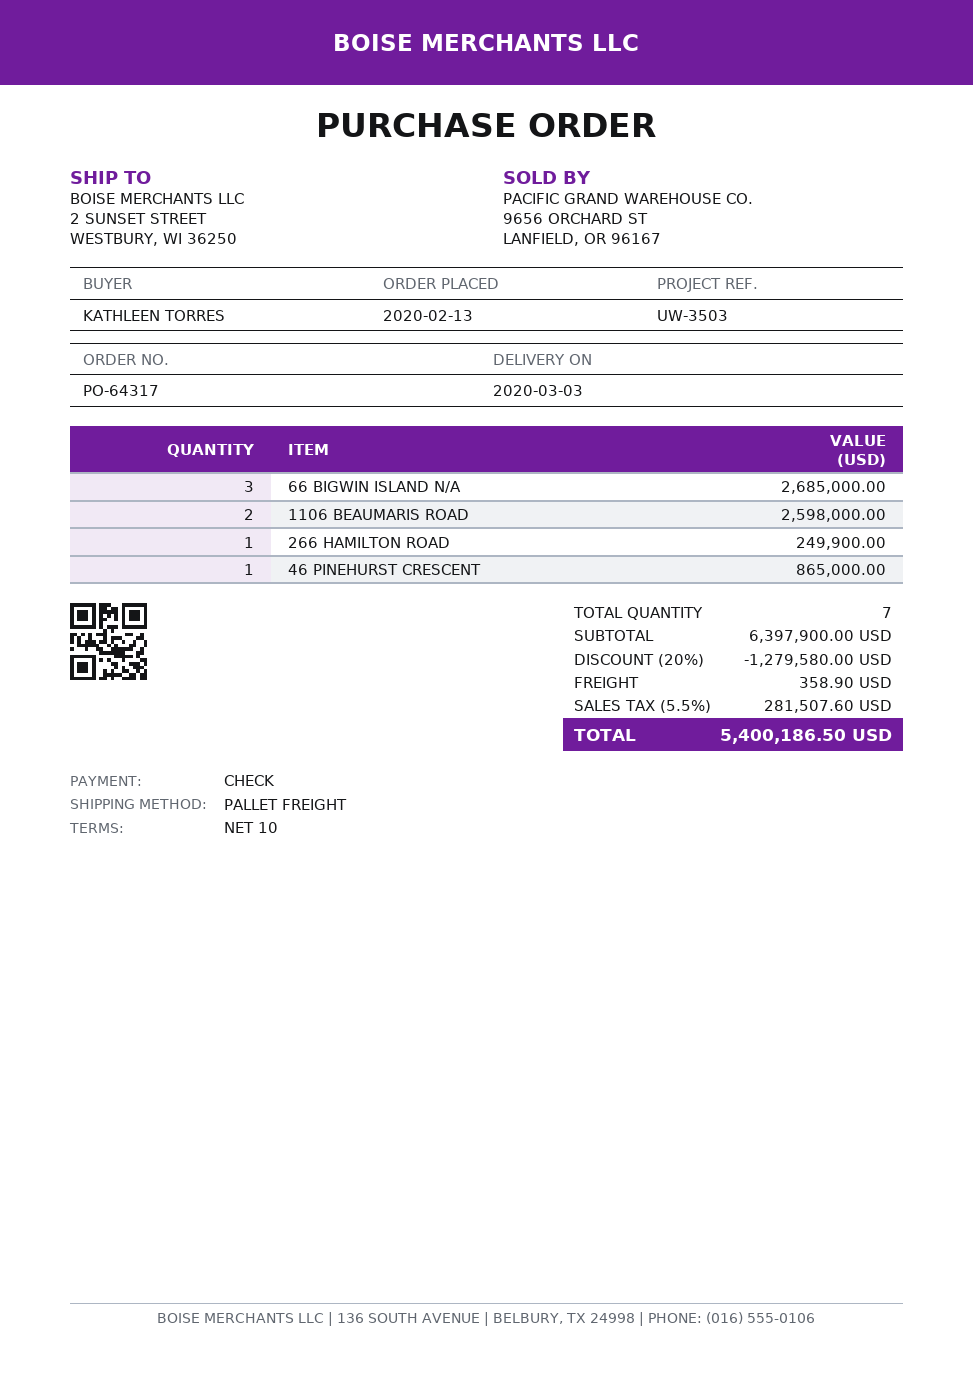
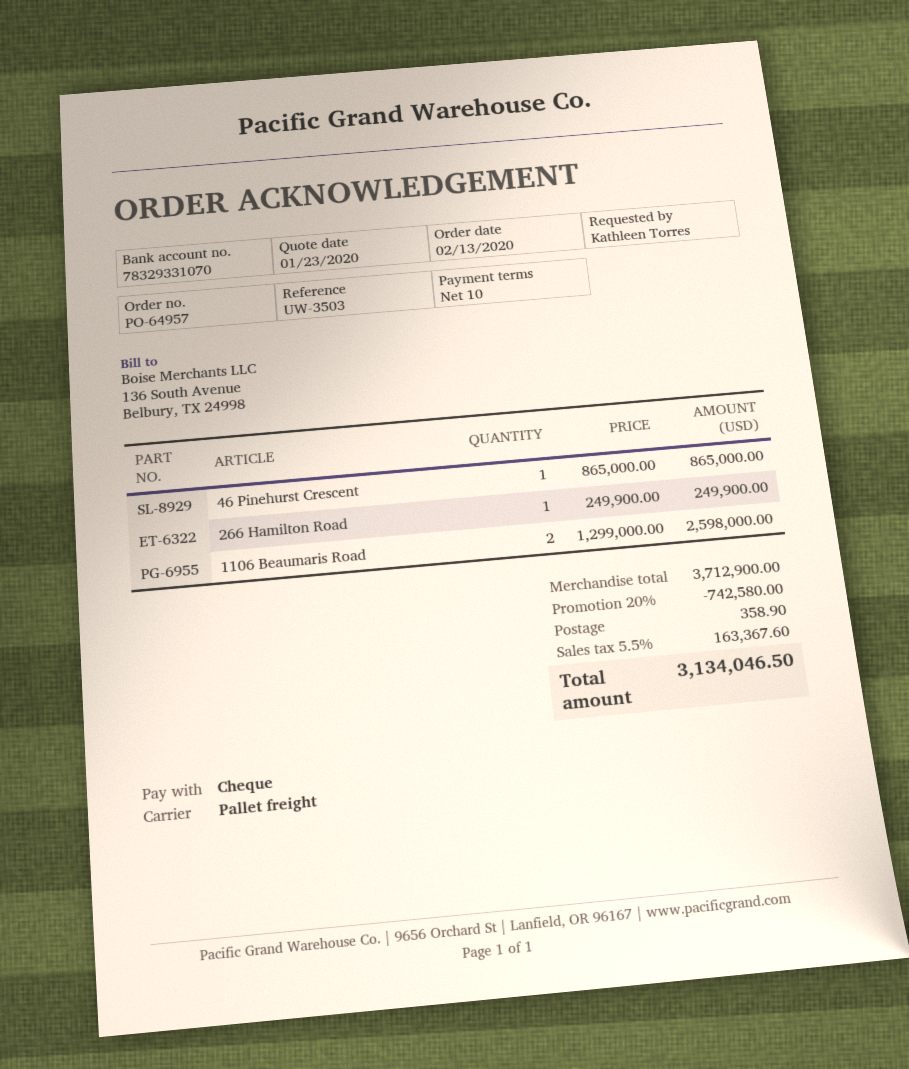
order number: PO-64317 -> PO-64957
66 BIGWIN ISLAND N/A: 3 for 2685000.00 -> none
subtotal: 6397900.00 -> 3712900.00
discount: 20% = 1279580.00 -> 20% = 742580.00
tax: 5.5% = 281507.60 -> 5.5% = 163367.60
total: 5400186.50 -> 3134046.50

